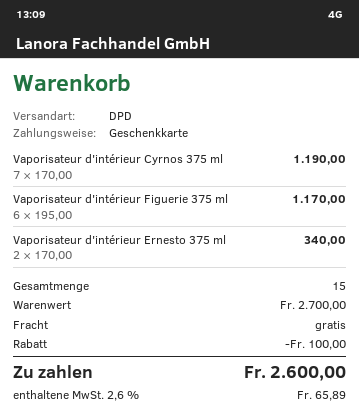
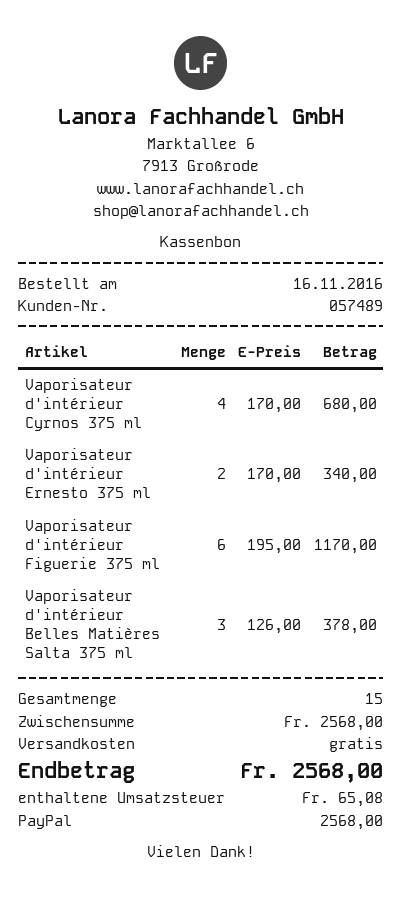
payment method: gift card -> PayPal
Vaporisateur d'intérieur Cyrnos 375 ml: 7 x 170.00 = 1190.00 -> 4 x 170.00 = 680.00
Vaporisateur d'intérieur Belles Matières Salta 375 ml: none -> 3 x 126.00 = 378.00
subtotal: 2700.00 -> 2568.00
discount: 100.00 -> none
tax: 65.89 -> 65.08
total: 2600.00 -> 2568.00

